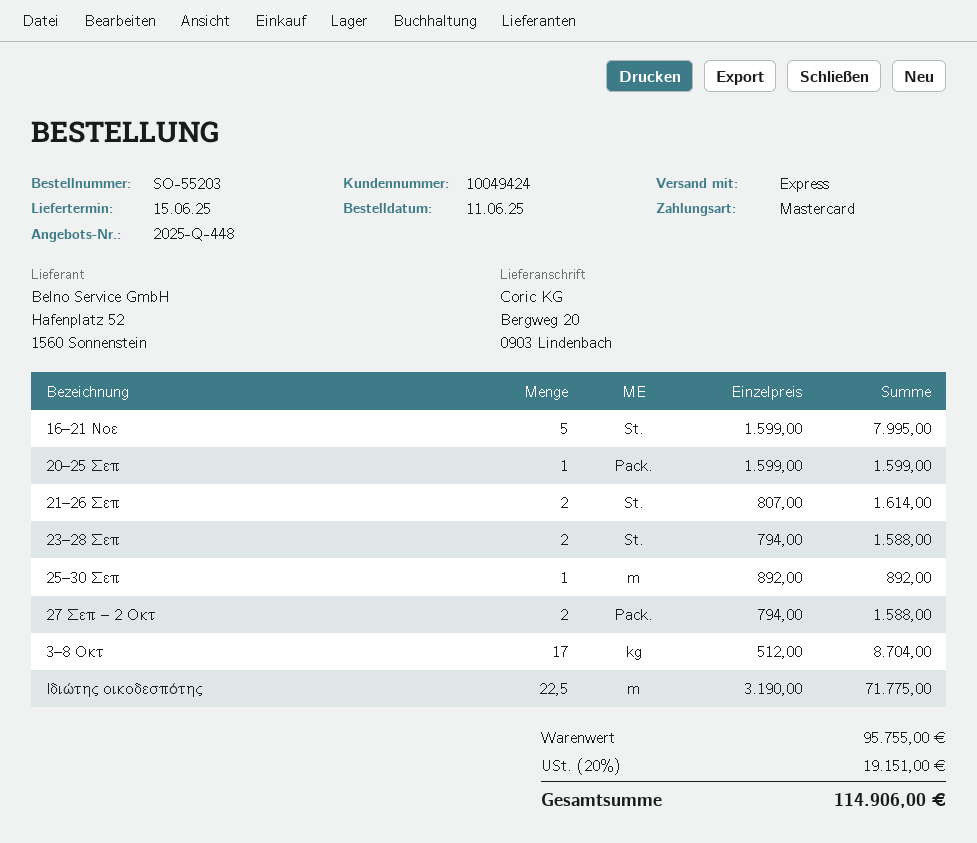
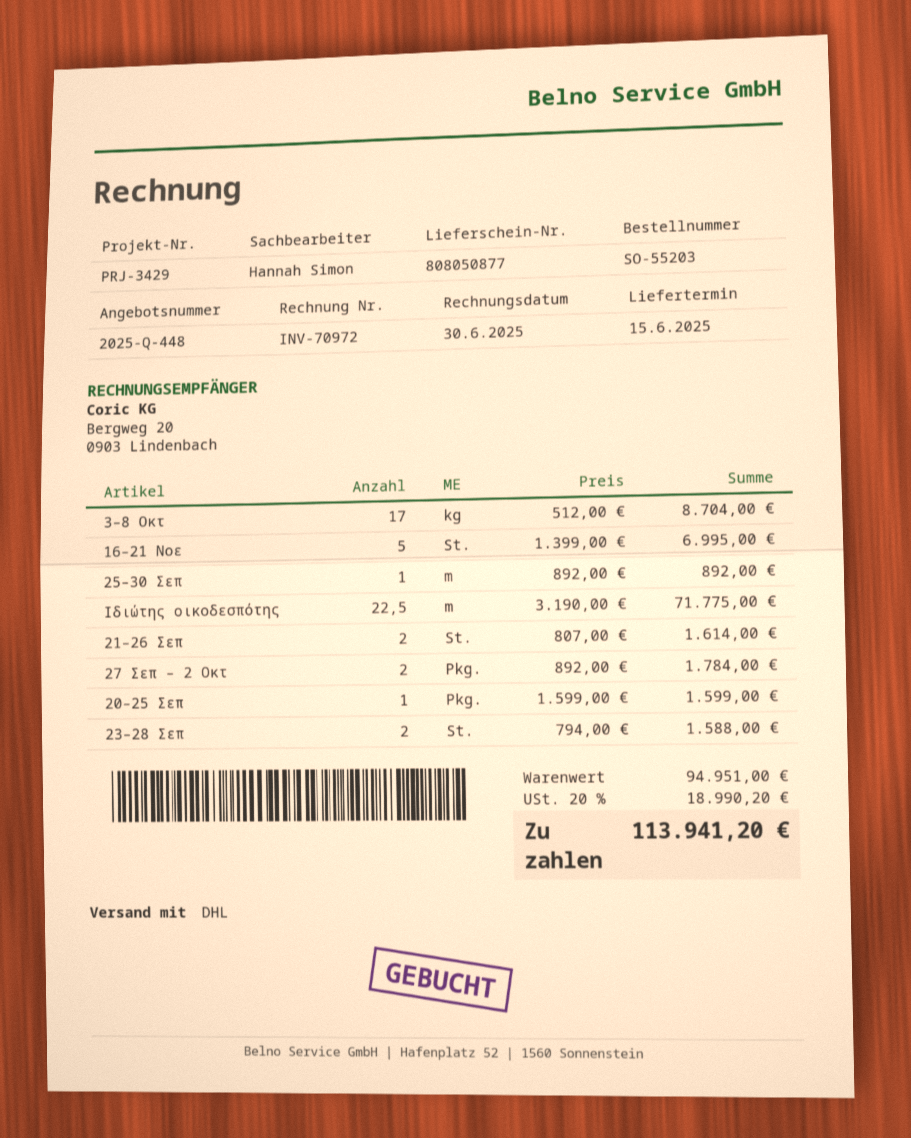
shipping method: express -> DHL
16–21 Νοε: 5 x 1599.00 = 7995.00 -> 5 x 1399.00 = 6995.00
27 Σεπ – 2 Οκτ: 2 x 794.00 = 1588.00 -> 2 x 892.00 = 1784.00
subtotal: 95755.00 -> 94951.00
tax: 20% = 19151.00 -> 20% = 18990.20
total: 114906.00 -> 113941.20

